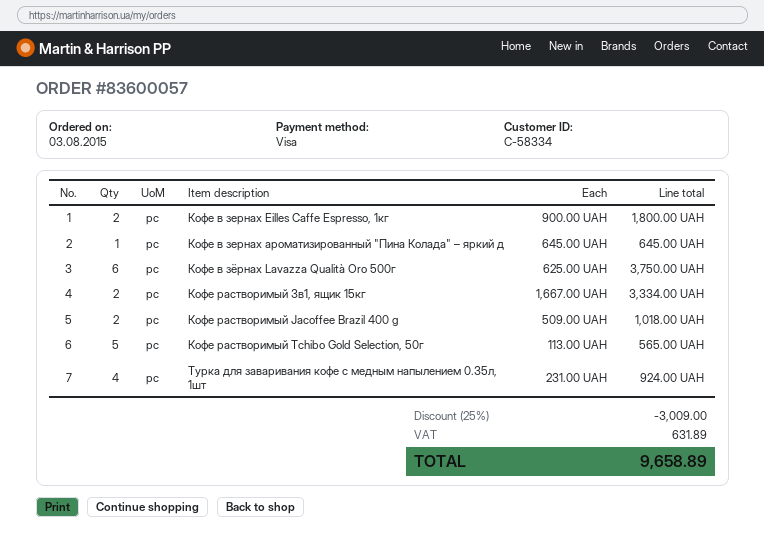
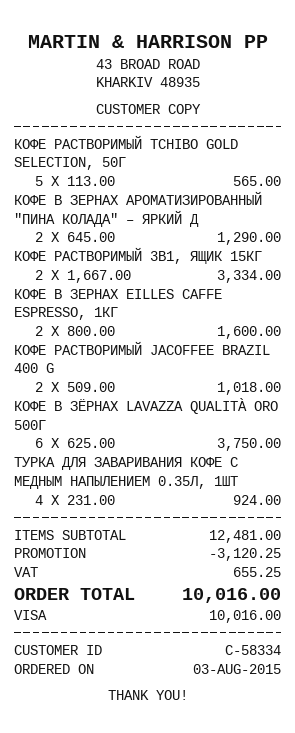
Кофе в зернах Eilles Caffe Espresso, 1кг: 2 x 900.00 = 1800.00 -> 2 x 800.00 = 1600.00
Кофе в зернах ароматизированный "Пина Колада" – яркий д: 1 x 645.00 = 645.00 -> 2 x 645.00 = 1290.00
discount: 3009.00 -> 3120.25
tax: 631.89 -> 655.25
total: 9658.89 -> 10016.00

